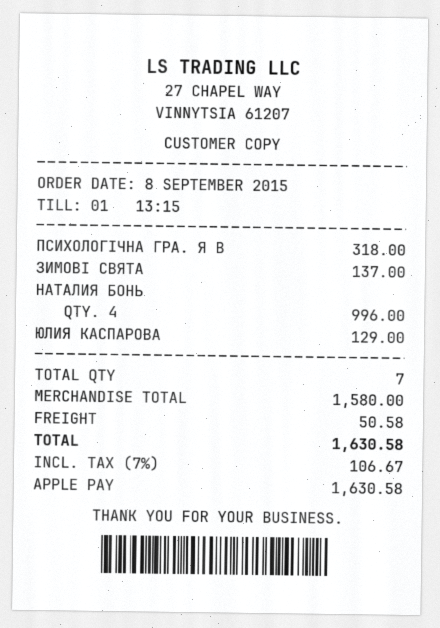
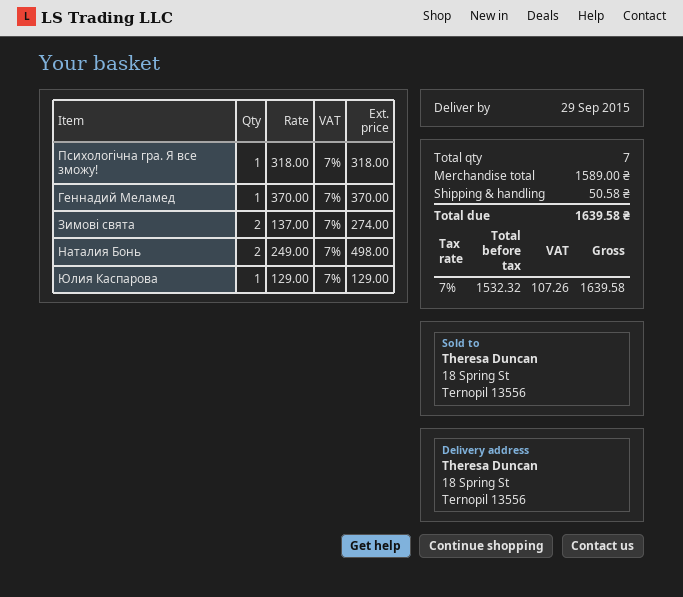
ЗИМОВІ СВЯТА: 1 for 137.00 -> 2 for 274.00
НАТАЛИЯ БОНЬ: 4 for 996.00 -> 2 for 498.00
Геннадий Меламед: none -> 1 for 370.00
subtotal: 1580.00 -> 1589.00
tax: 7% = 106.67 -> 7% = 107.26
total: 1630.58 -> 1639.58

